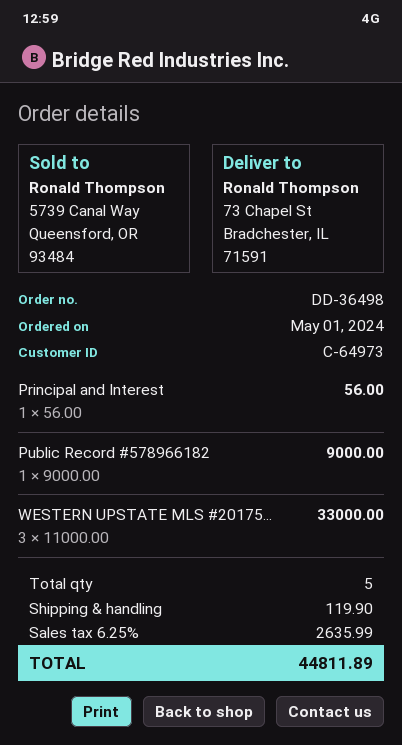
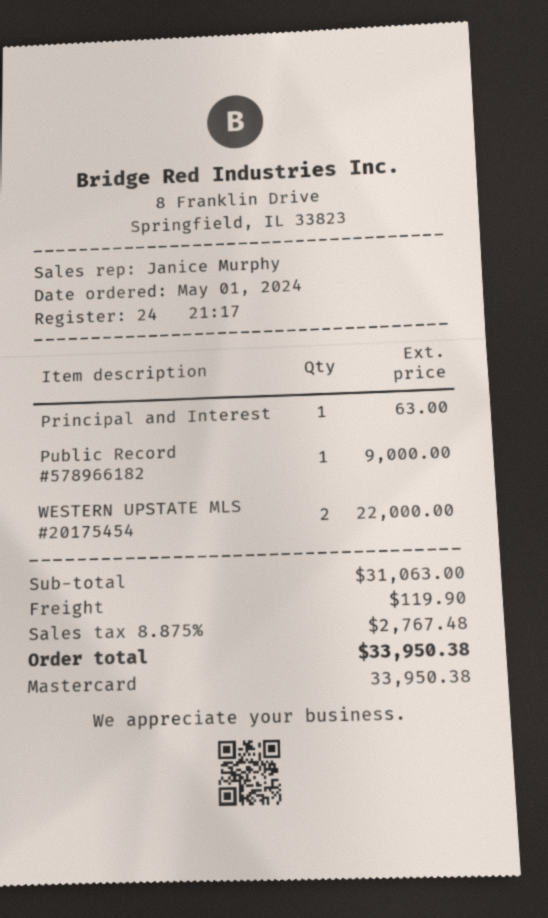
Principal and Interest: 1 for 56.00 -> 1 for 63.00
WESTERN UPSTATE MLS #20175...: 3 for 33000.00 -> 2 for 22000.00
tax: 6.25% = 2635.99 -> 8.875% = 2767.48
total: 44811.89 -> 33950.38

